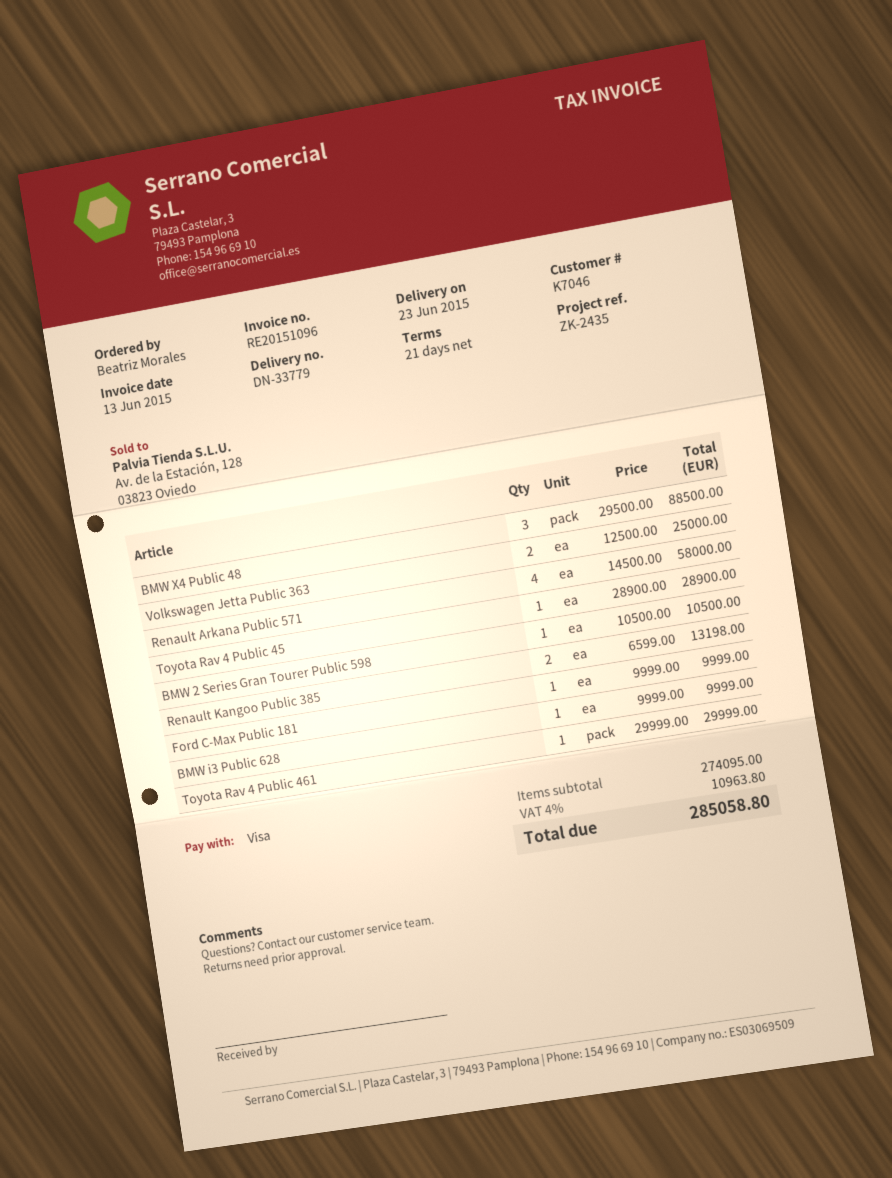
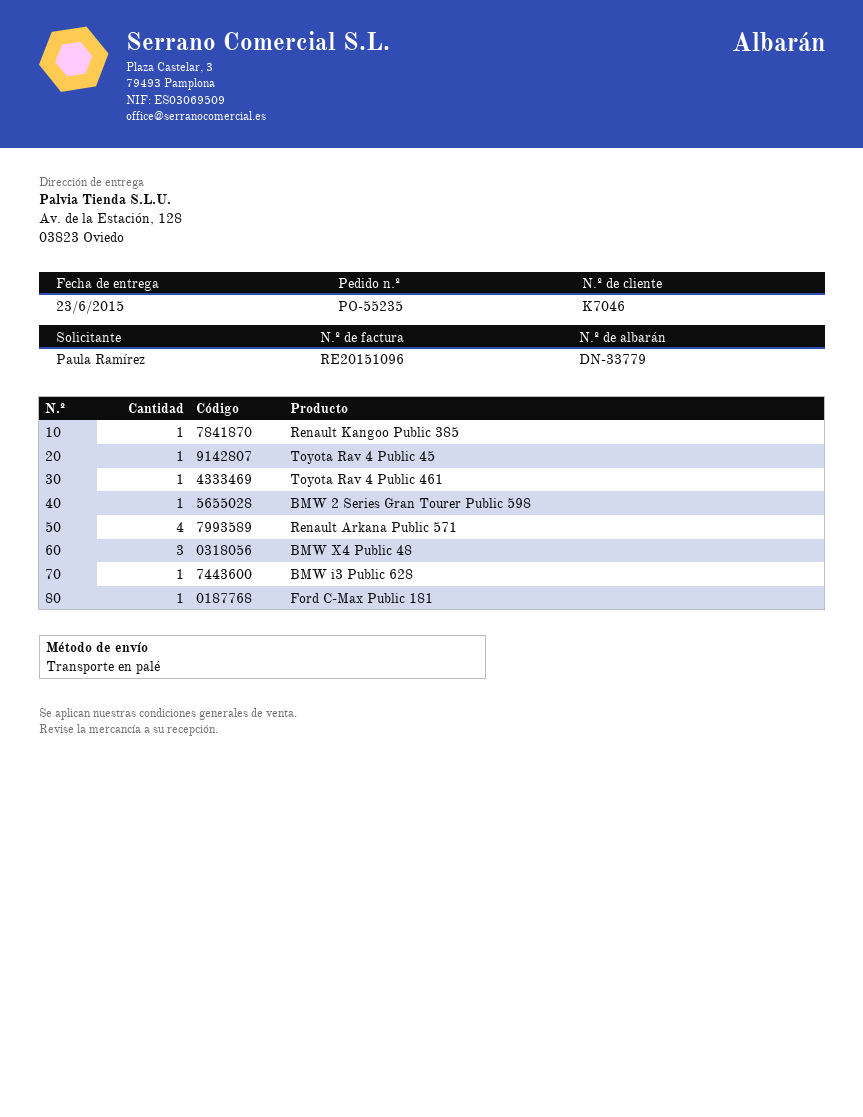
ordered by: Beatriz Morales -> Paula Ramírez
Volkswagen Jetta Public 363: 2 -> none
Renault Kangoo Public 385: 2 -> 1

